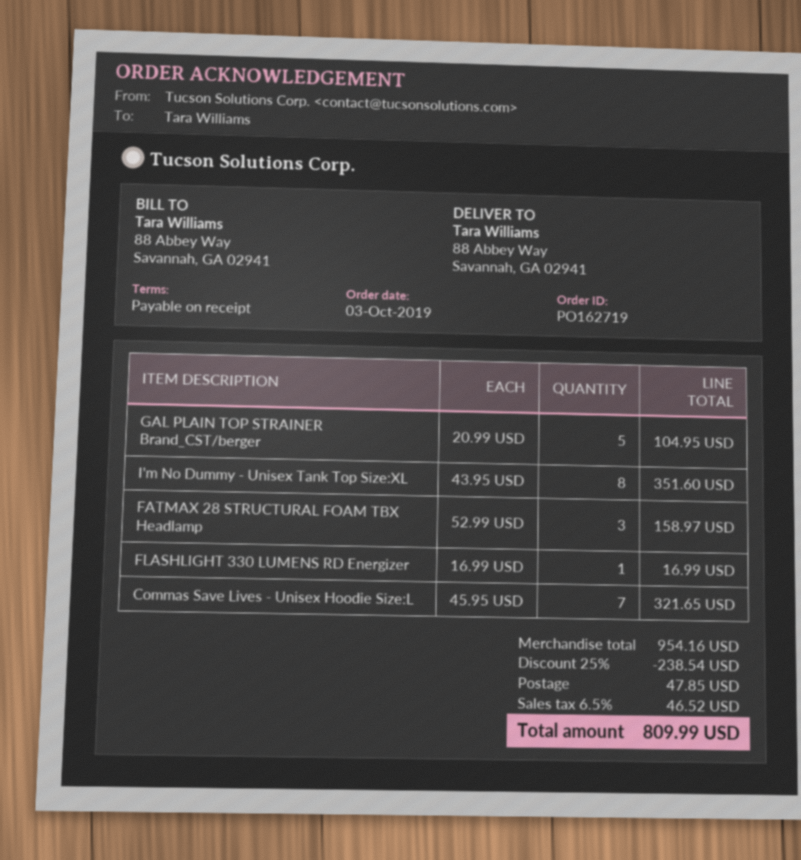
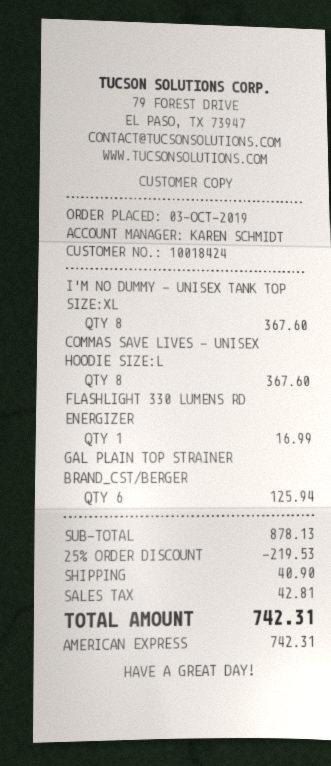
GAL PLAIN TOP STRAINER Brand_CST/berger: 5 for 104.95 -> 6 for 125.94
I'm No Dummy - Unisex Tank Top Size:XL: 8 for 351.60 -> 8 for 367.60
FATMAX 28 STRUCTURAL FOAM TBX Headlamp: 3 for 158.97 -> none
Commas Save Lives - Unisex Hoodie Size:L: 7 for 321.65 -> 8 for 367.60
subtotal: 954.16 -> 878.13
discount: 25% = 238.54 -> 25% = 219.53
shipping: 47.85 -> 40.90
tax: 46.52 -> 42.81
total: 809.99 -> 742.31

